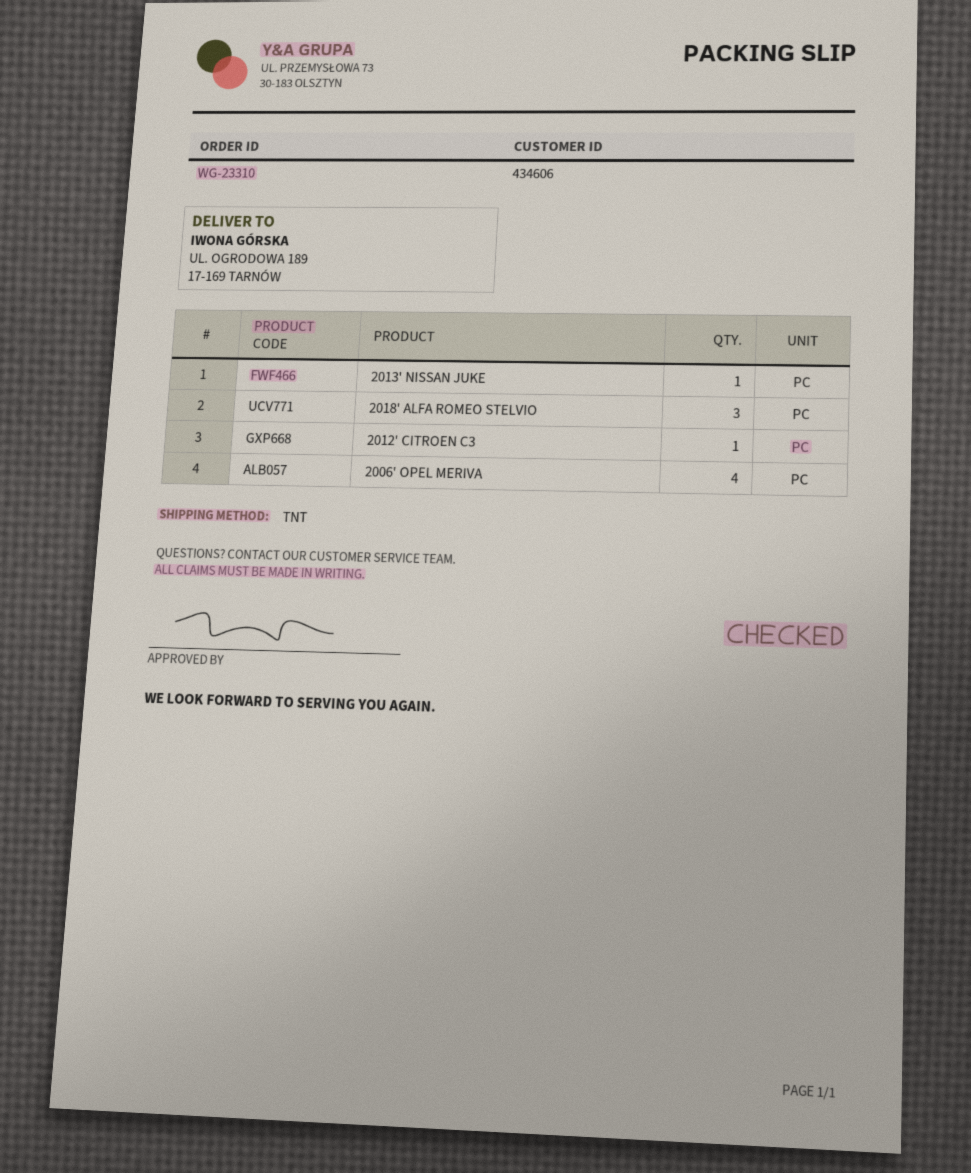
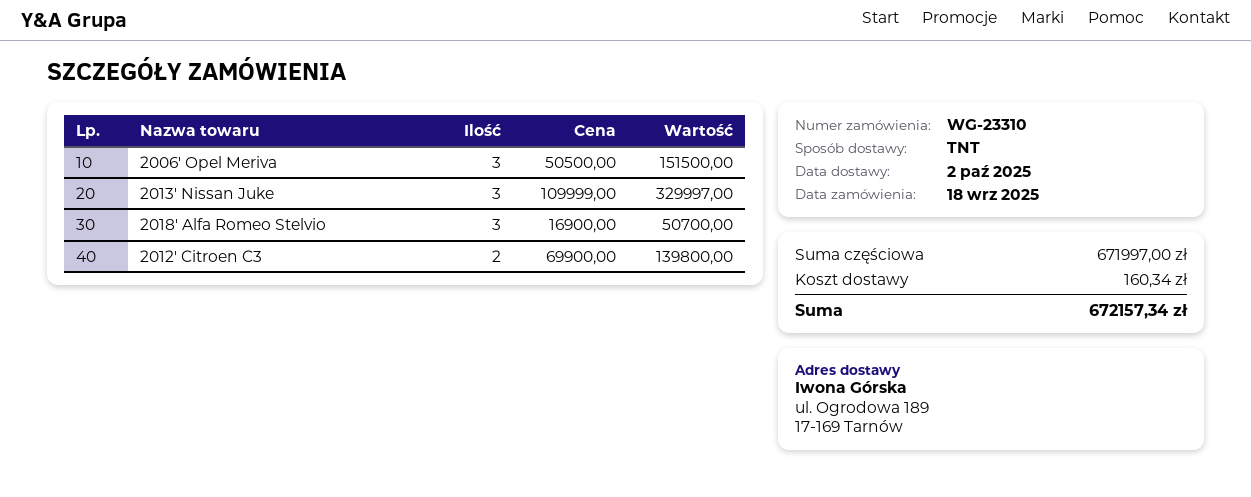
2013' NISSAN JUKE: 1 -> 3
2012' CITROEN C3: 1 -> 2
2006' OPEL MERIVA: 4 -> 3

